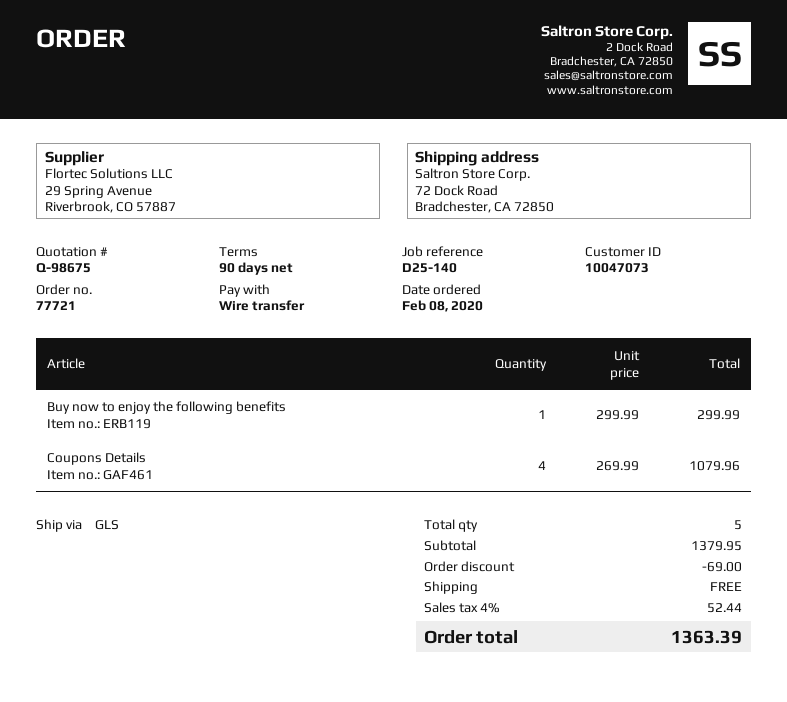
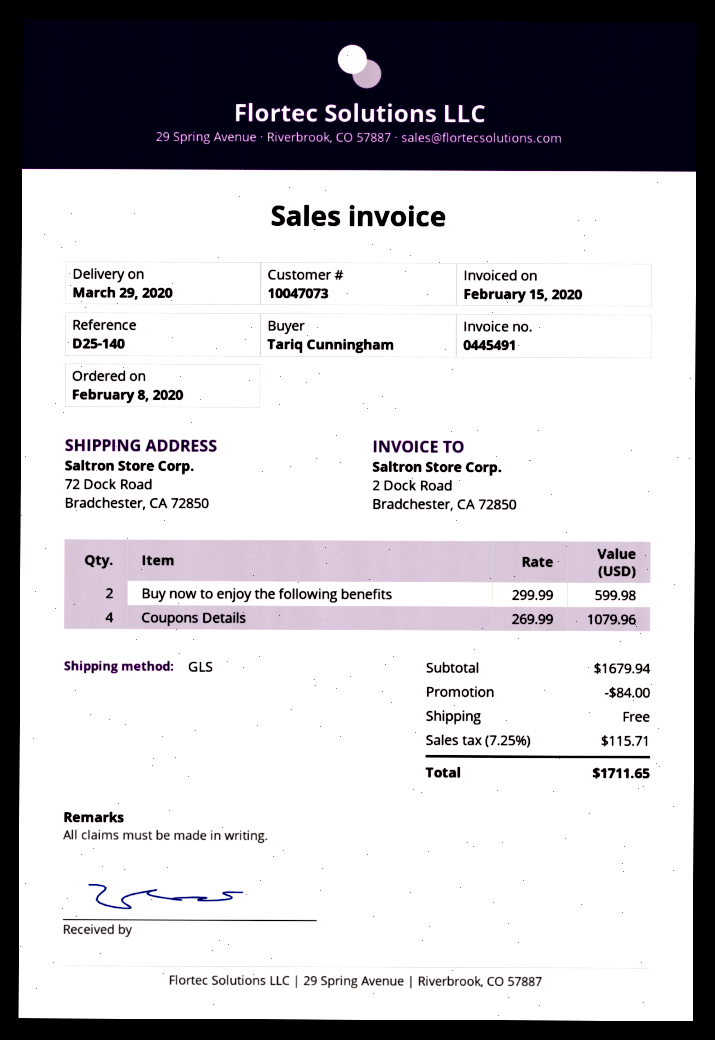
Buy now to enjoy the following benefits: 1 x 299.99 = 299.99 -> 2 x 299.99 = 599.98
subtotal: 1379.95 -> 1679.94
discount: 69.00 -> 84.00
tax: 4% = 52.44 -> 7.25% = 115.71
total: 1363.39 -> 1711.65

